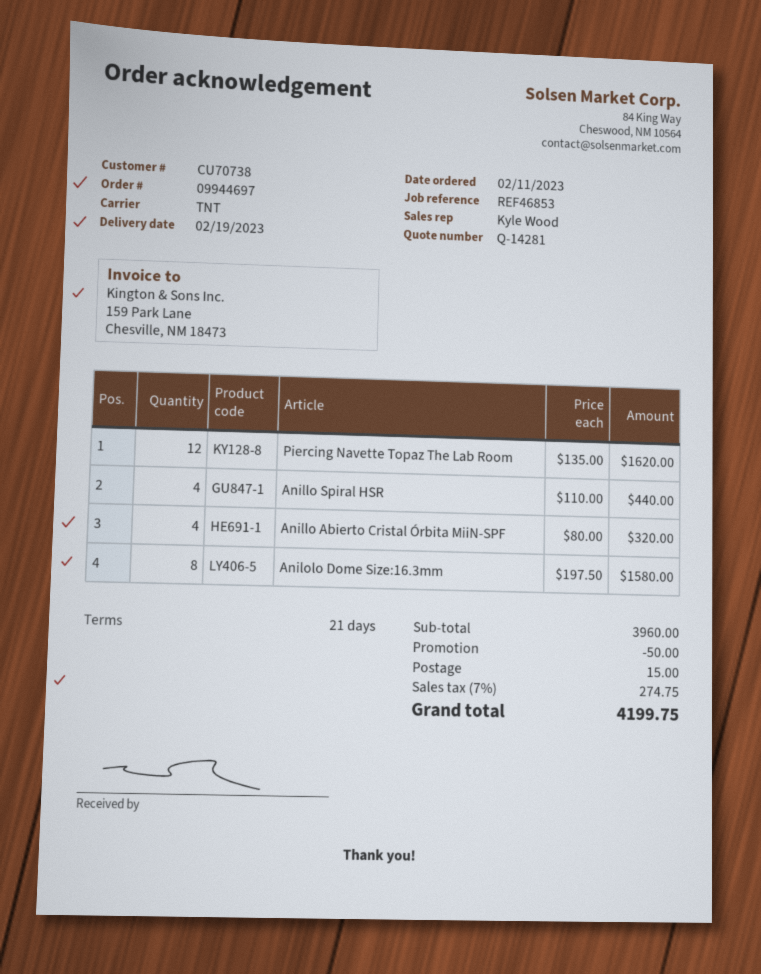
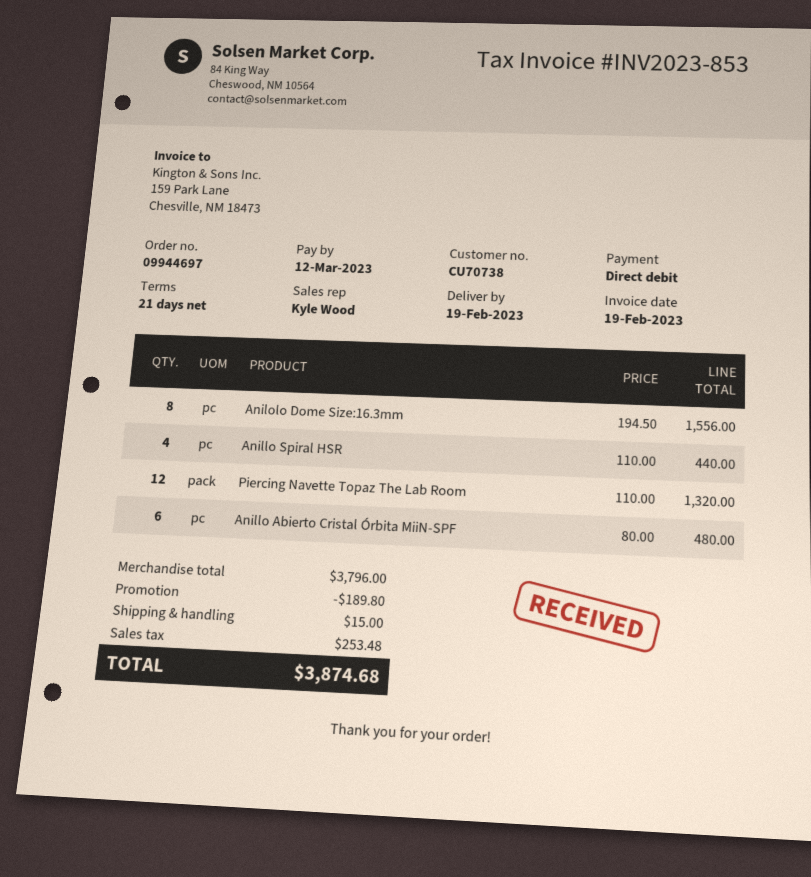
Piercing Navette Topaz The Lab Room: 12 x 135.00 = 1620.00 -> 12 x 110.00 = 1320.00
Anillo Abierto Cristal Órbita MiiN-SPF: 4 x 80.00 = 320.00 -> 6 x 80.00 = 480.00
Anilolo Dome Size:16.3mm: 8 x 197.50 = 1580.00 -> 8 x 194.50 = 1556.00
subtotal: 3960.00 -> 3796.00
discount: 50.00 -> 189.80
tax: 274.75 -> 253.48
total: 4199.75 -> 3874.68

